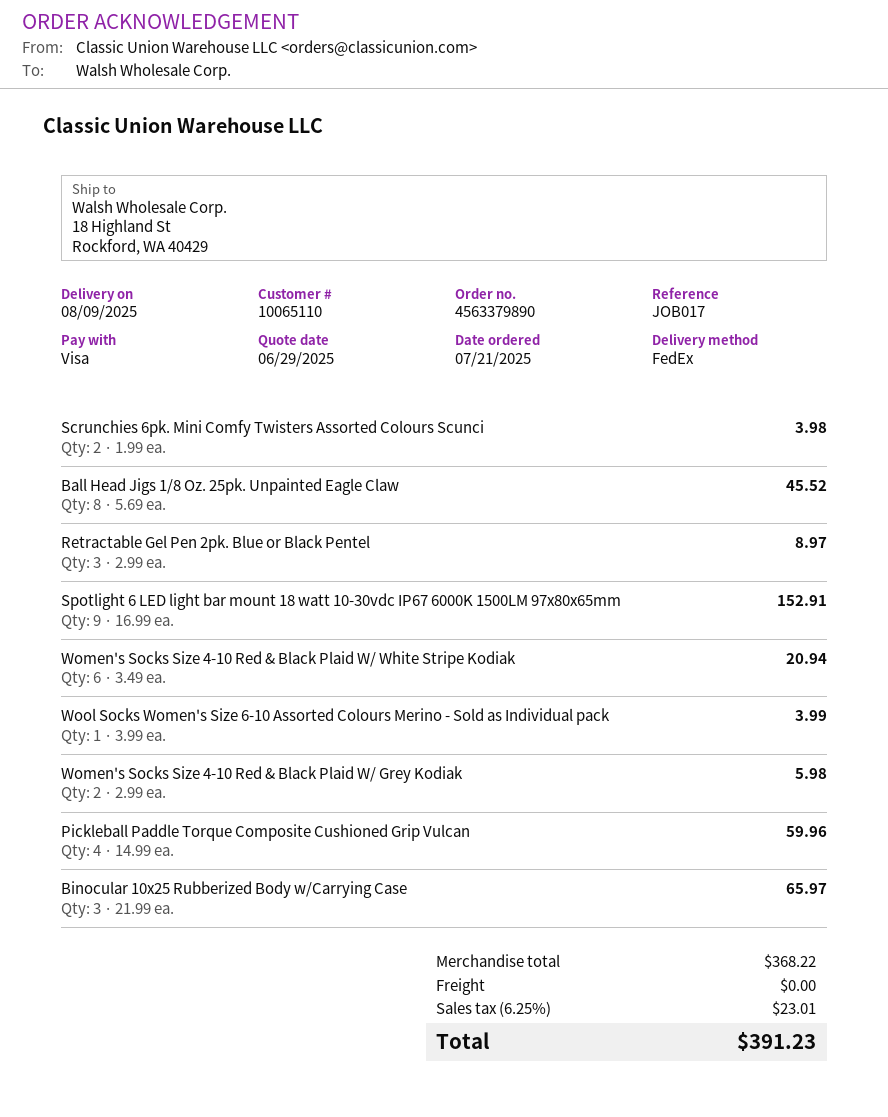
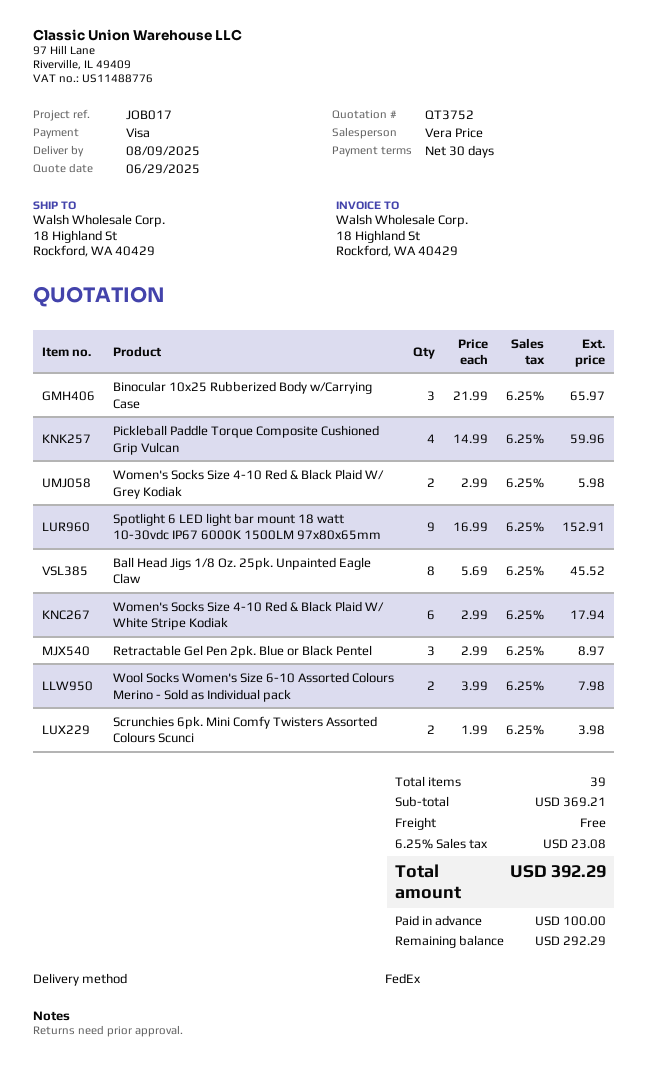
Women's Socks Size 4-10 Red & Black Plaid W/ White Stripe Kodiak: 6 x 3.49 = 20.94 -> 6 x 2.99 = 17.94
Wool Socks Women's Size 6-10 Assorted Colours Merino - Sold as Individual pack: 1 x 3.99 = 3.99 -> 2 x 3.99 = 7.98
subtotal: 368.22 -> 369.21
tax: 6.25% = 23.01 -> 6.25% = 23.08
total: 391.23 -> 392.29

